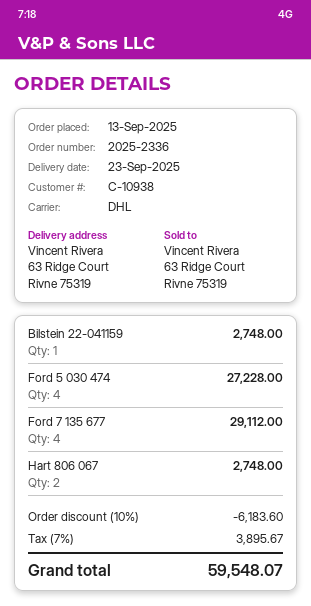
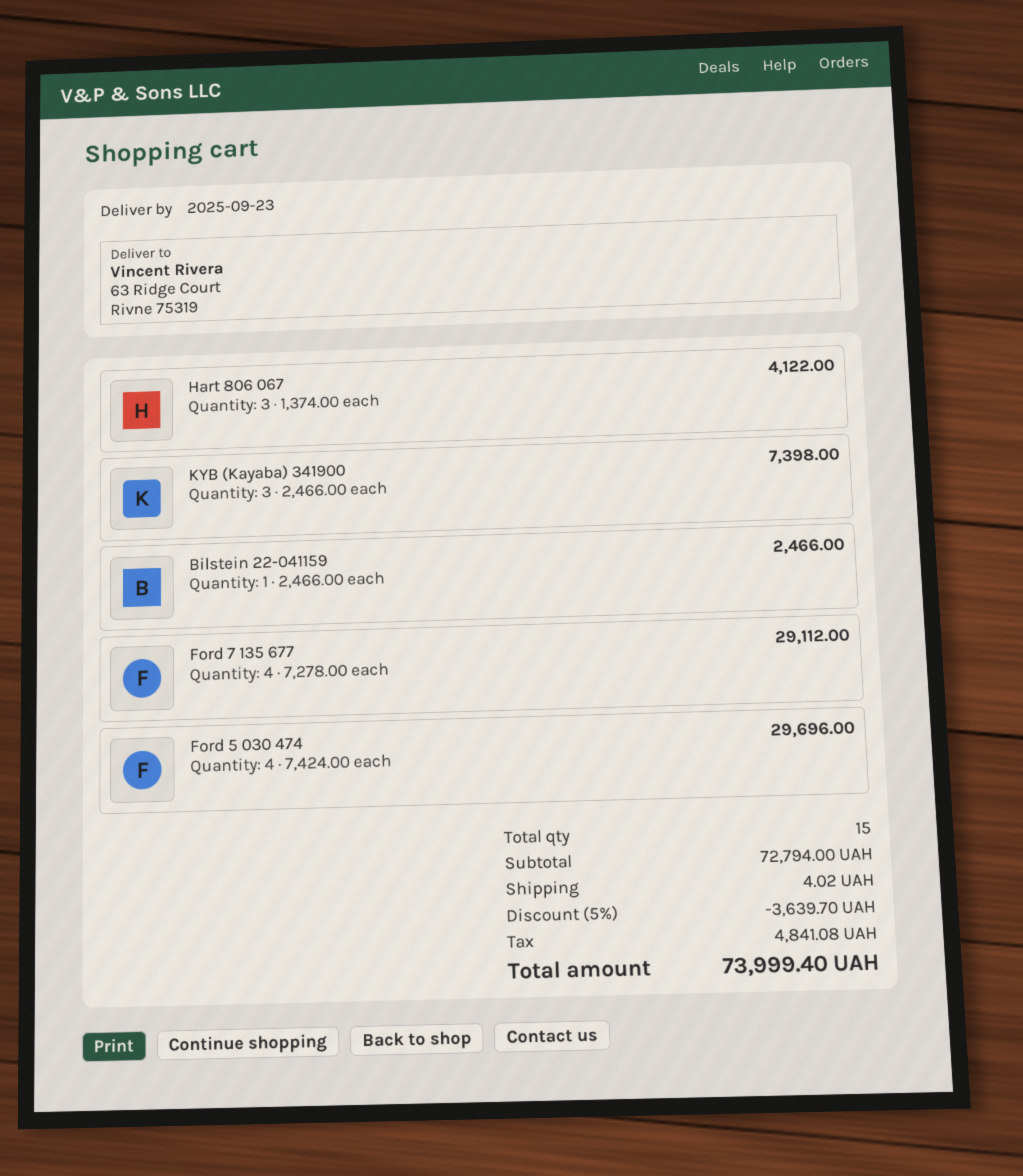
Bilstein 22-041159: 1 for 2748.00 -> 1 for 2466.00
Ford 5 030 474: 4 for 27228.00 -> 4 for 29696.00
Hart 806 067: 2 for 2748.00 -> 3 for 4122.00
KYB (Kayaba) 341900: none -> 3 for 7398.00
discount: 10% = 6183.60 -> 5% = 3639.70
shipping: none -> 4.02
tax: 3895.67 -> 4841.08
total: 59548.07 -> 73999.40

